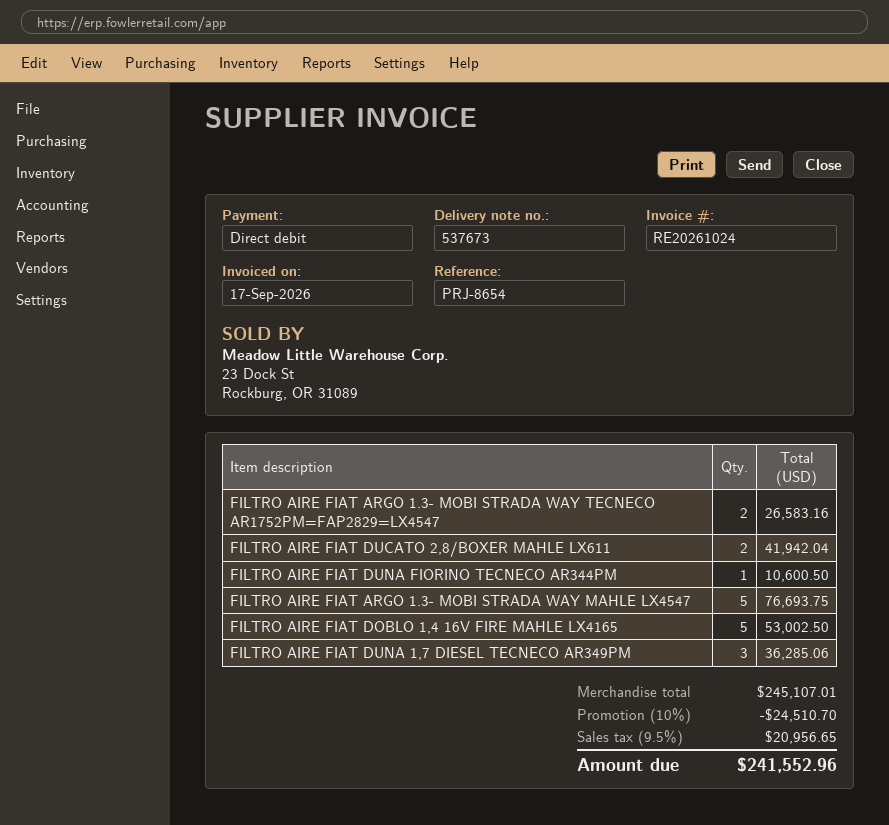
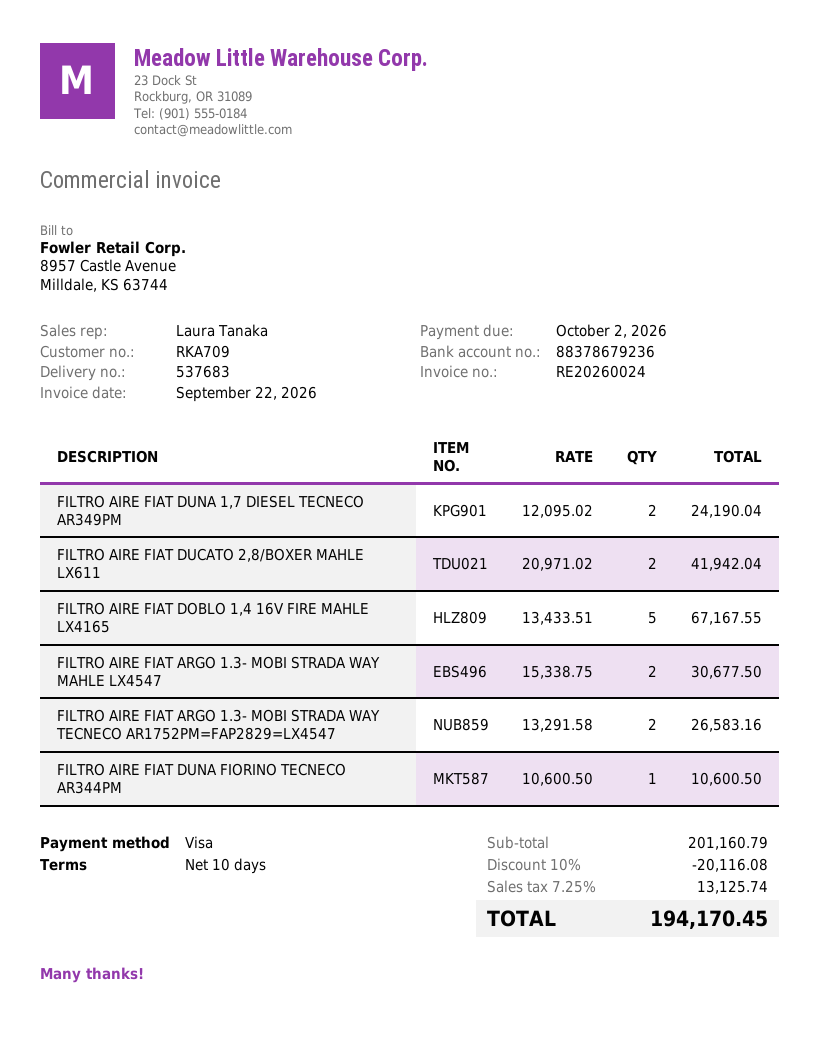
delivery note number: 537673 -> 537683
invoice number: RE20261024 -> RE20260024
invoice date: 2026-09-17 -> 2026-09-22
payment method: direct debit -> Visa
FILTRO AIRE FIAT ARGO 1.3- MOBI STRADA WAY MAHLE LX4547: 5 for 76693.75 -> 2 for 30677.50
FILTRO AIRE FIAT DOBLO 1,4 16V FIRE MAHLE LX4165: 5 for 53002.50 -> 5 for 67167.55
FILTRO AIRE FIAT DUNA 1,7 DIESEL TECNECO AR349PM: 3 for 36285.06 -> 2 for 24190.04
subtotal: 245107.01 -> 201160.79
discount: 10% = 24510.70 -> 10% = 20116.08
tax: 9.5% = 20956.65 -> 7.25% = 13125.74
total: 241552.96 -> 194170.45

